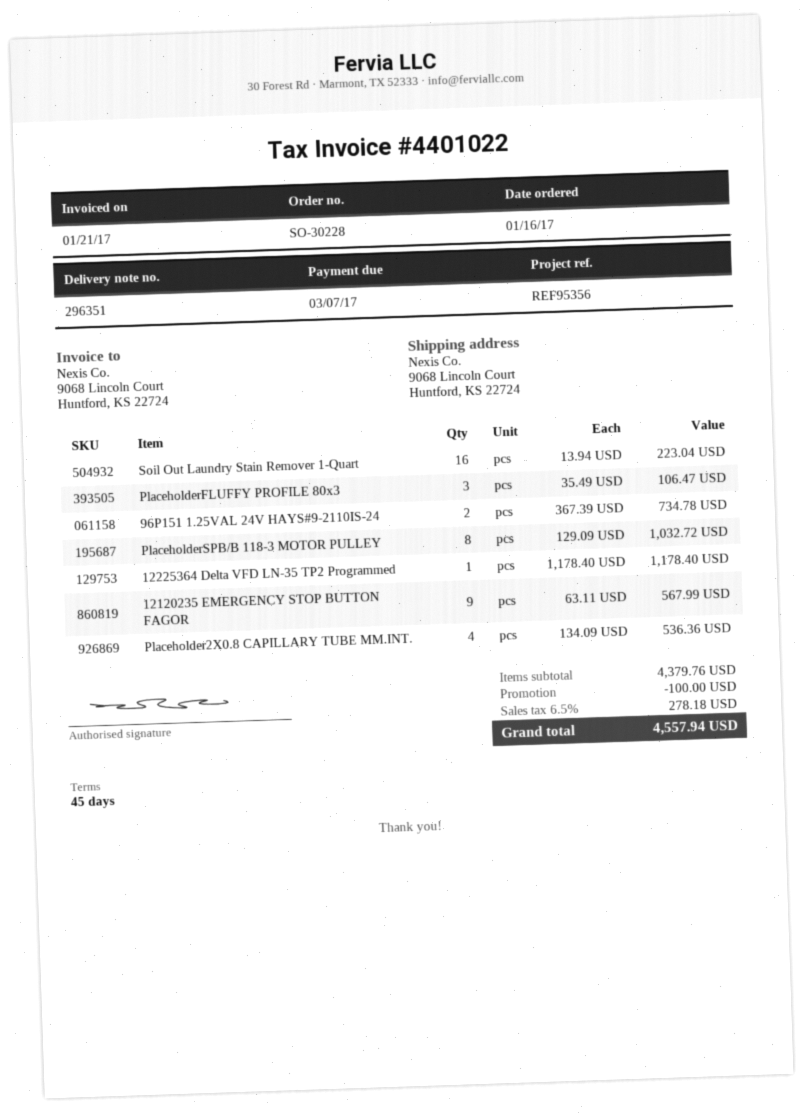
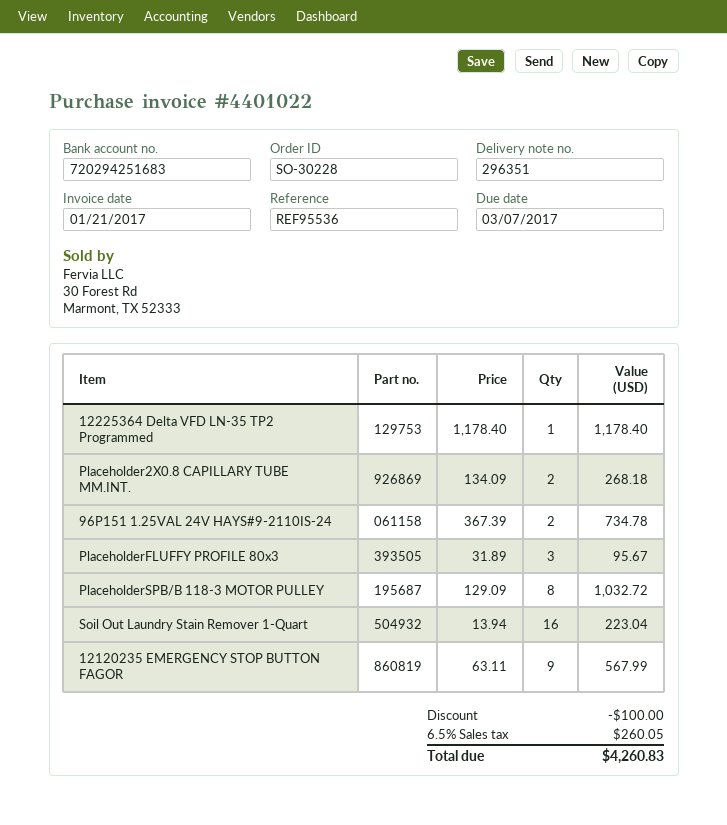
reference: REF95356 -> REF95536
PlaceholderFLUFFY PROFILE 80x3: 3 x 35.49 = 106.47 -> 3 x 31.89 = 95.67
Placeholder2X0.8 CAPILLARY TUBE MM.INT.: 4 x 134.09 = 536.36 -> 2 x 134.09 = 268.18
tax: 6.5% = 278.18 -> 6.5% = 260.05
total: 4557.94 -> 4260.83

